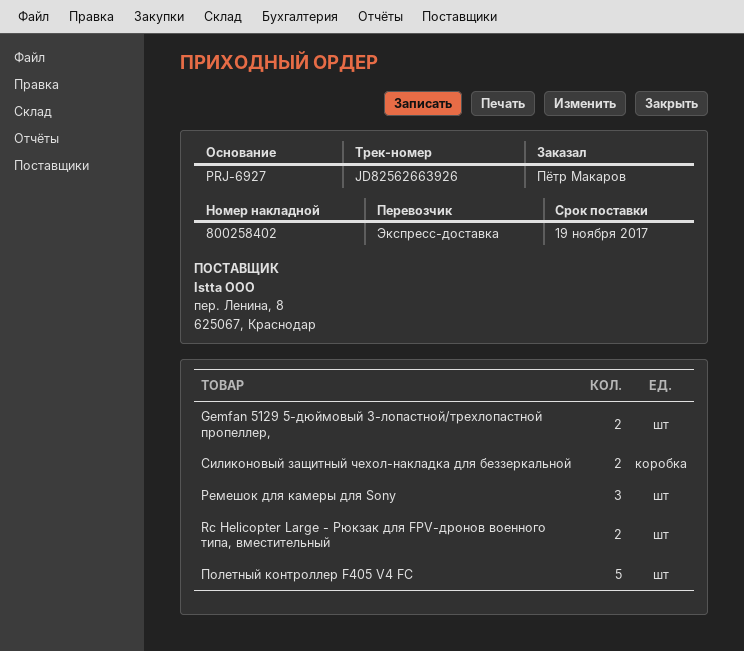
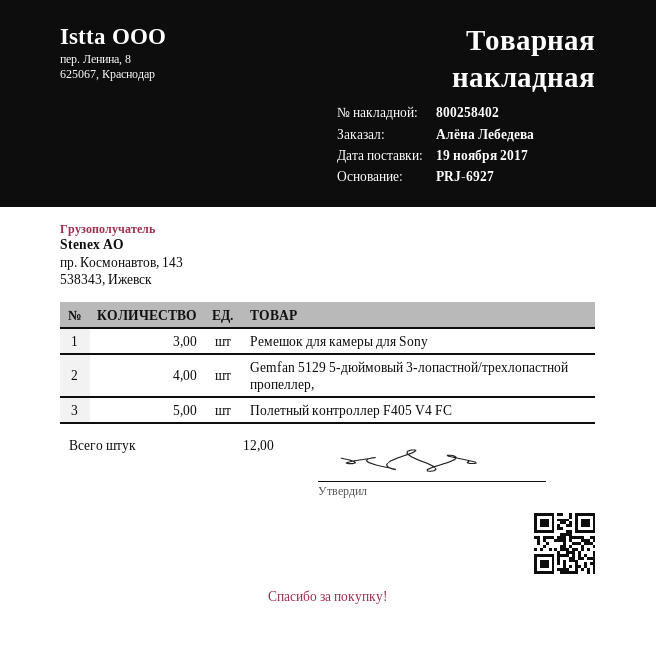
ordered by: Пётр Макаров -> Алёна Лебедева
Gemfan 5129 5-дюймовый 3-лопастной/трехлопастной пропеллер,: 2 -> 4
Силиконовый защитный чехол-накладка для беззеркальной: 2 -> none
Rc Helicopter Large - Рюкзак для FPV-дронов военного типа, вместительный: 2 -> none

